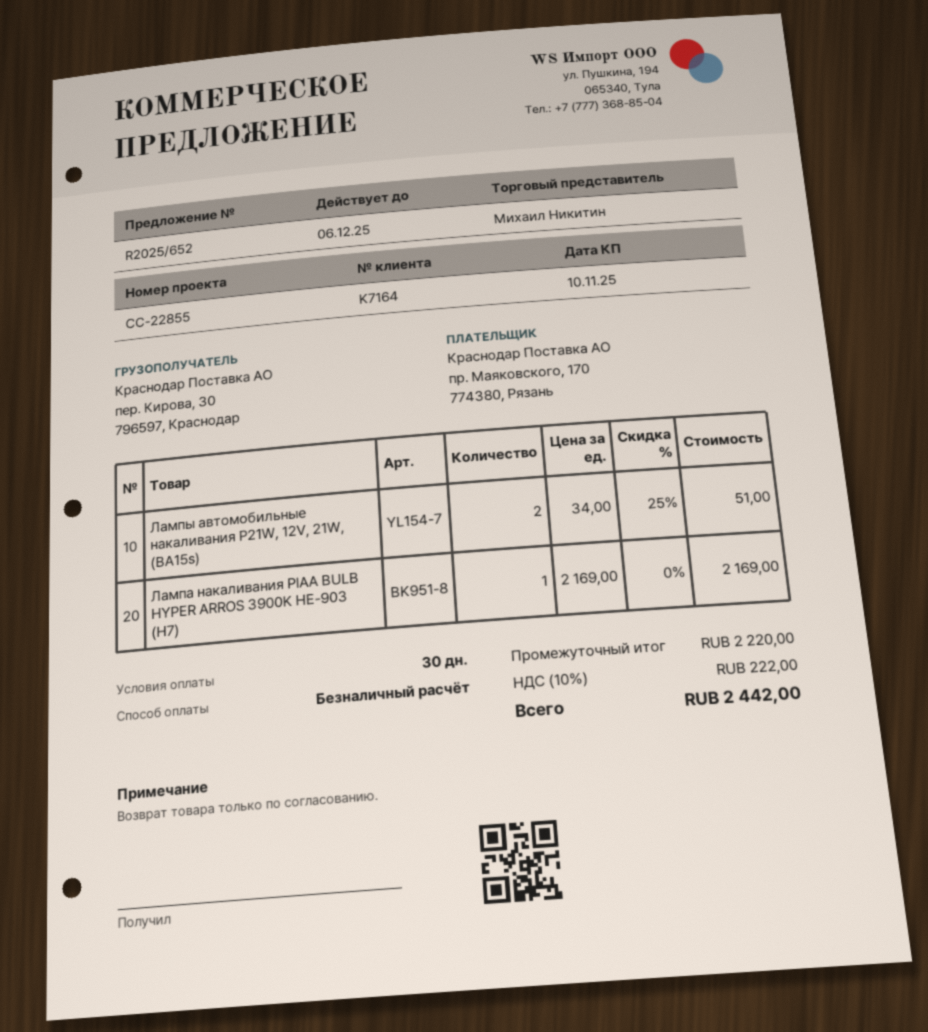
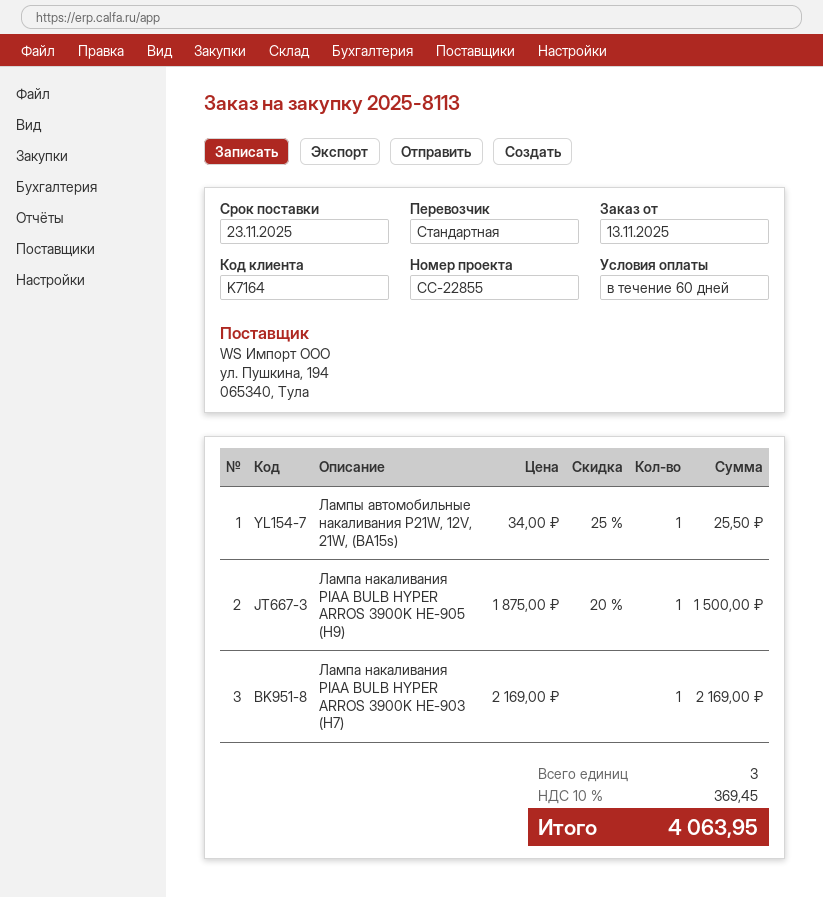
payment terms: 30 days -> 60 days
Лампы автомобильные накаливания P21W, 12V, 21W, (BA15s): 2 x 34.00 - 25% = 51.00 -> 1 x 34.00 - 25% = 25.50
Лампа накаливания PIAA BULB HYPER ARROS 3900K HE-905 (H9): none -> 1 x 1875.00 - 20% = 1500.00
tax: 10% = 222.00 -> 10% = 369.45
total: 2442.00 -> 4063.95

